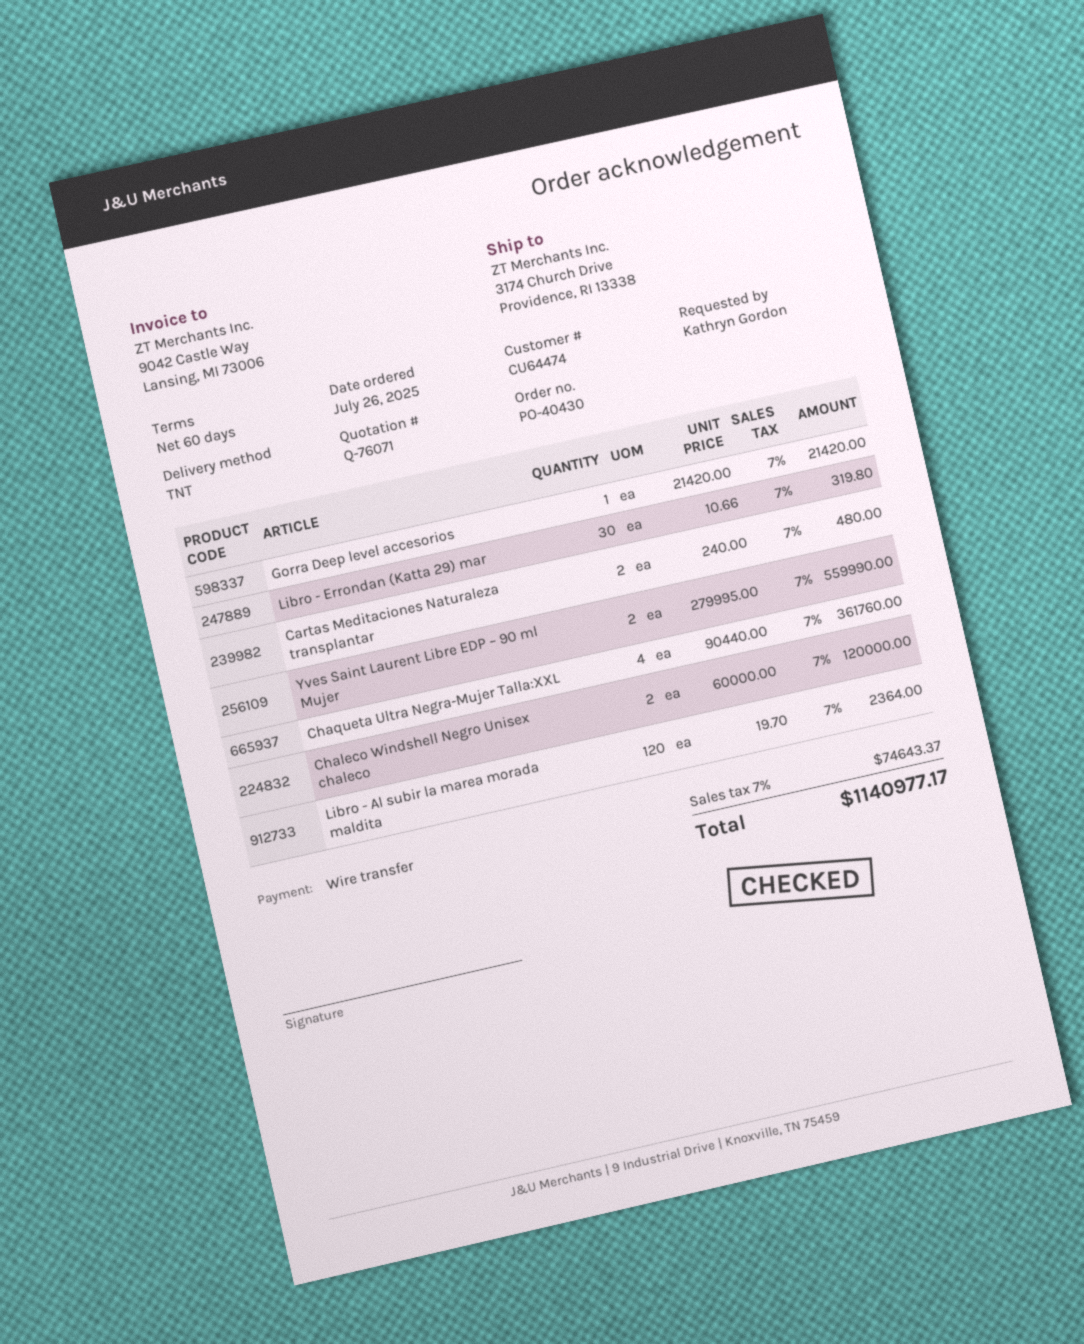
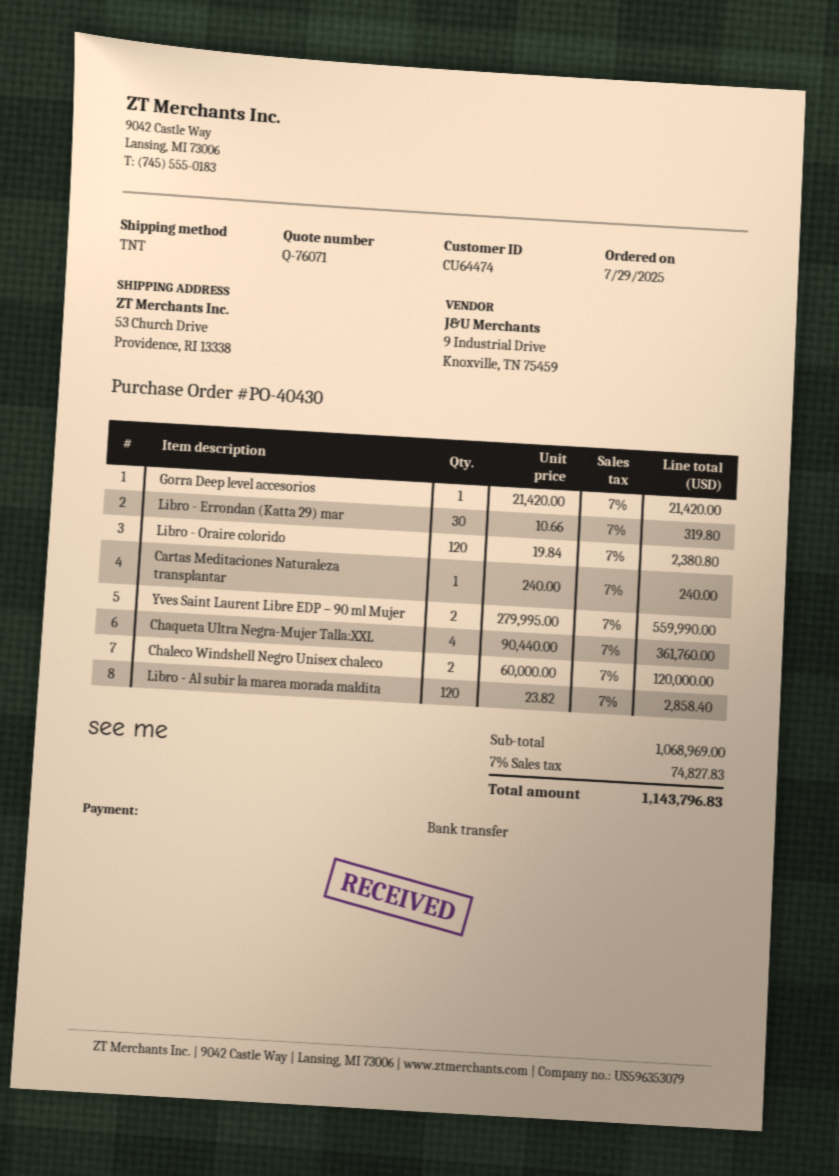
order date: 2025-07-26 -> 2025-07-29
ship to: 3174 Church Drive, Providence, RI 13338 -> 53 Church Drive, Providence, RI 13338
Cartas Meditaciones Naturaleza transplantar: 2 x 240.00 = 480.00 -> 1 x 240.00 = 240.00
Libro - Al subir la marea morada maldita: 120 x 19.70 = 2364.00 -> 120 x 23.82 = 2858.40
Libro - Oraire colorido: none -> 120 x 19.84 = 2380.80
tax: 7% = 74643.37 -> 7% = 74827.83
total: 1140977.17 -> 1143796.83

